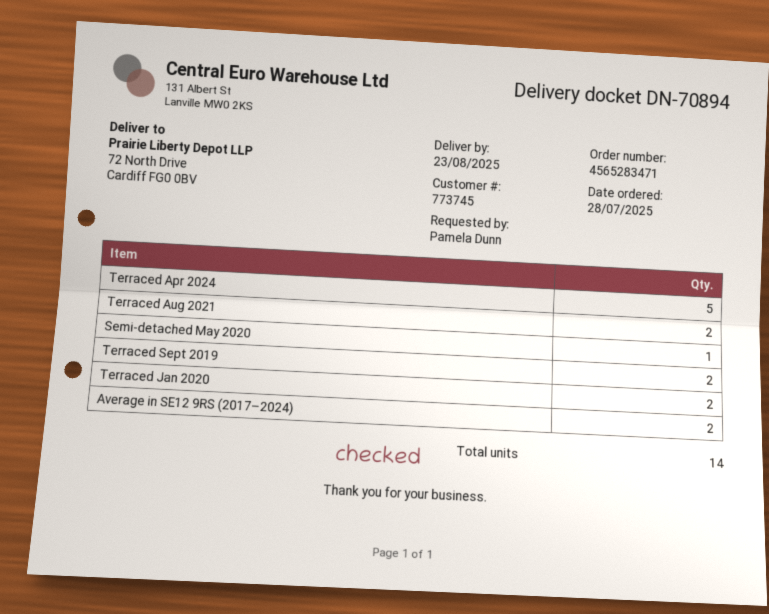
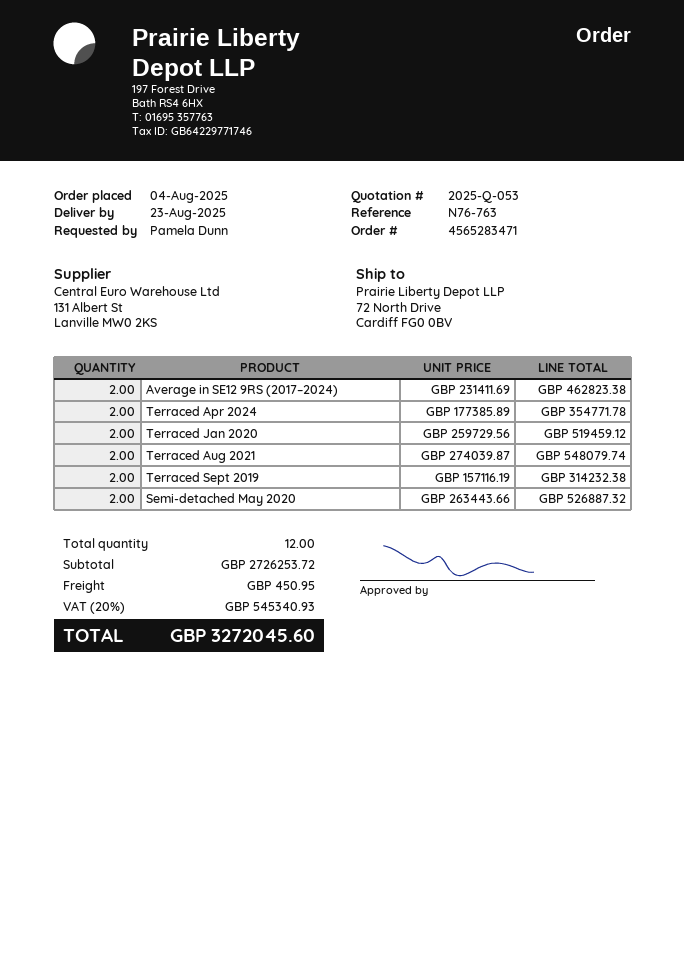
order date: 2025-07-28 -> 2025-08-04
Terraced Apr 2024: 5 -> 2
Semi-detached May 2020: 1 -> 2
total quantity: 14 -> 12

